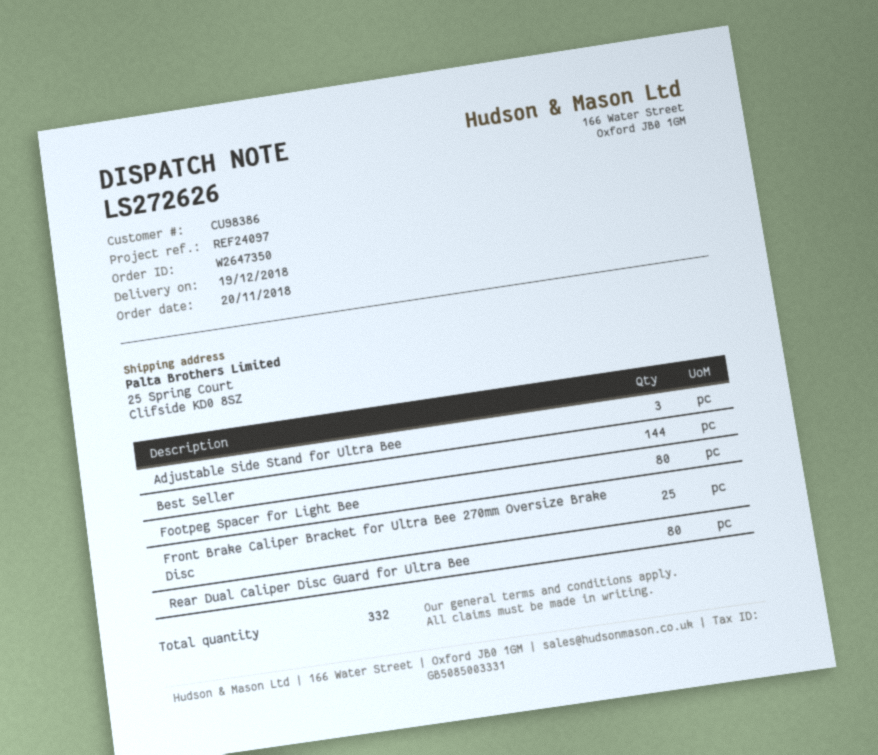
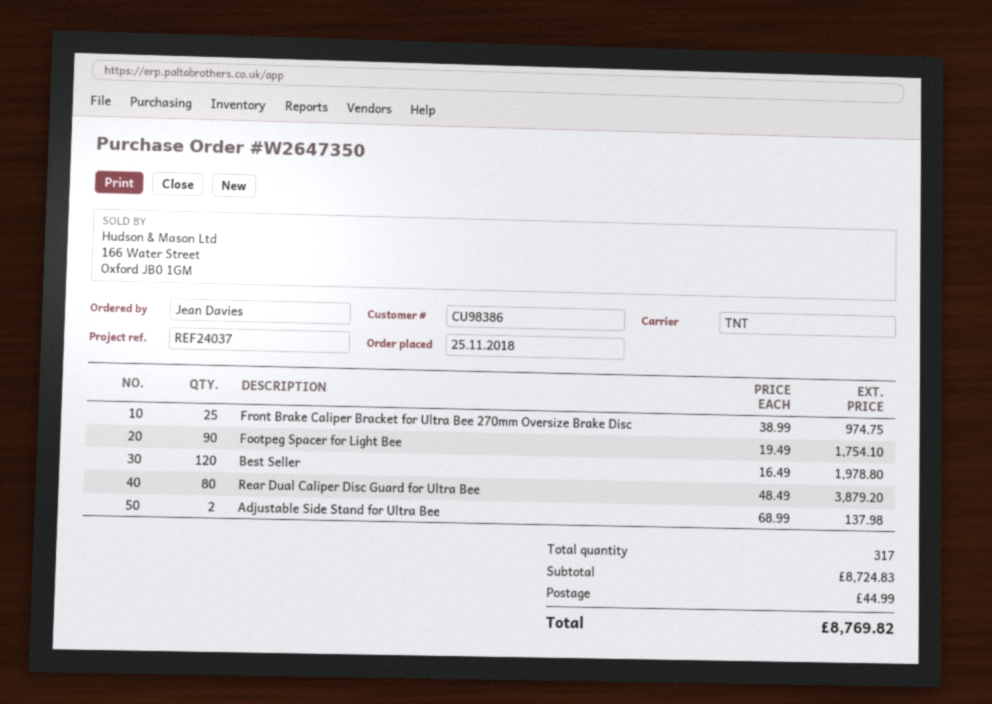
order date: 2018-11-20 -> 2018-11-25
reference: REF24097 -> REF24037
Adjustable Side Stand for Ultra Bee: 3 -> 2
Best Seller: 144 -> 120
Footpeg Spacer for Light Bee: 80 -> 90
total quantity: 332 -> 317

